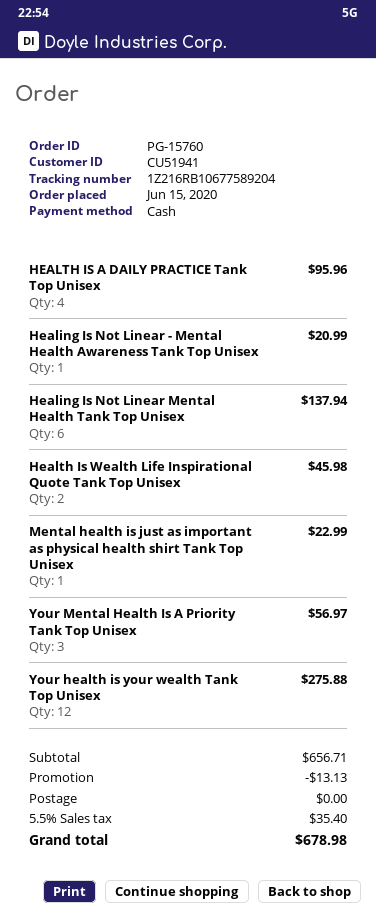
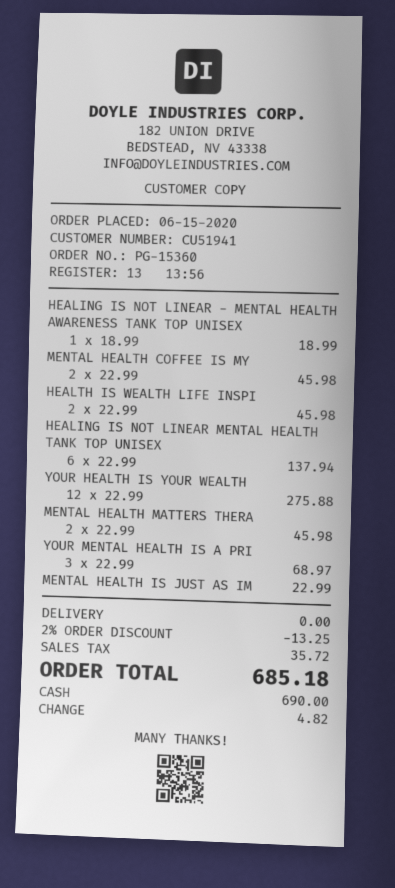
order number: PG-15760 -> PG-15360
HEALTH IS A DAILY PRACTICE Tank Top Unisex: 4 for 95.96 -> none
Healing Is Not Linear - Mental Health Awareness Tank Top Unisex: 1 for 20.99 -> 1 for 18.99
Your Mental Health Is A Priority Tank Top Unisex: 3 for 56.97 -> 3 for 68.97
MENTAL HEALTH COFFEE IS MY: none -> 2 for 45.98
MENTAL HEALTH MATTERS THERA: none -> 2 for 45.98
discount: 13.13 -> 13.25
tax: 35.40 -> 35.72
total: 678.98 -> 685.18

